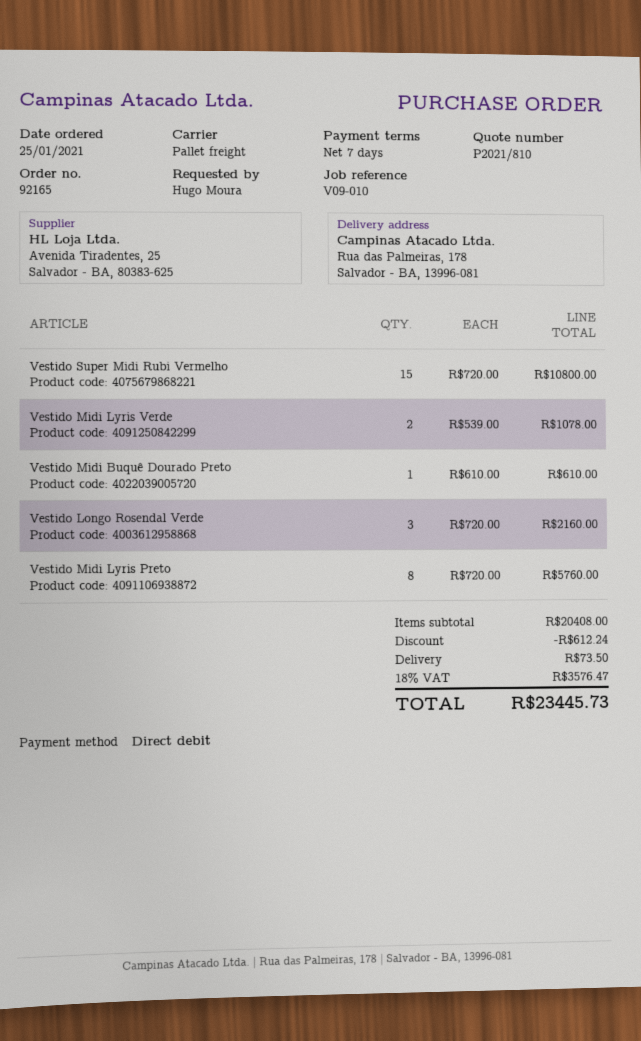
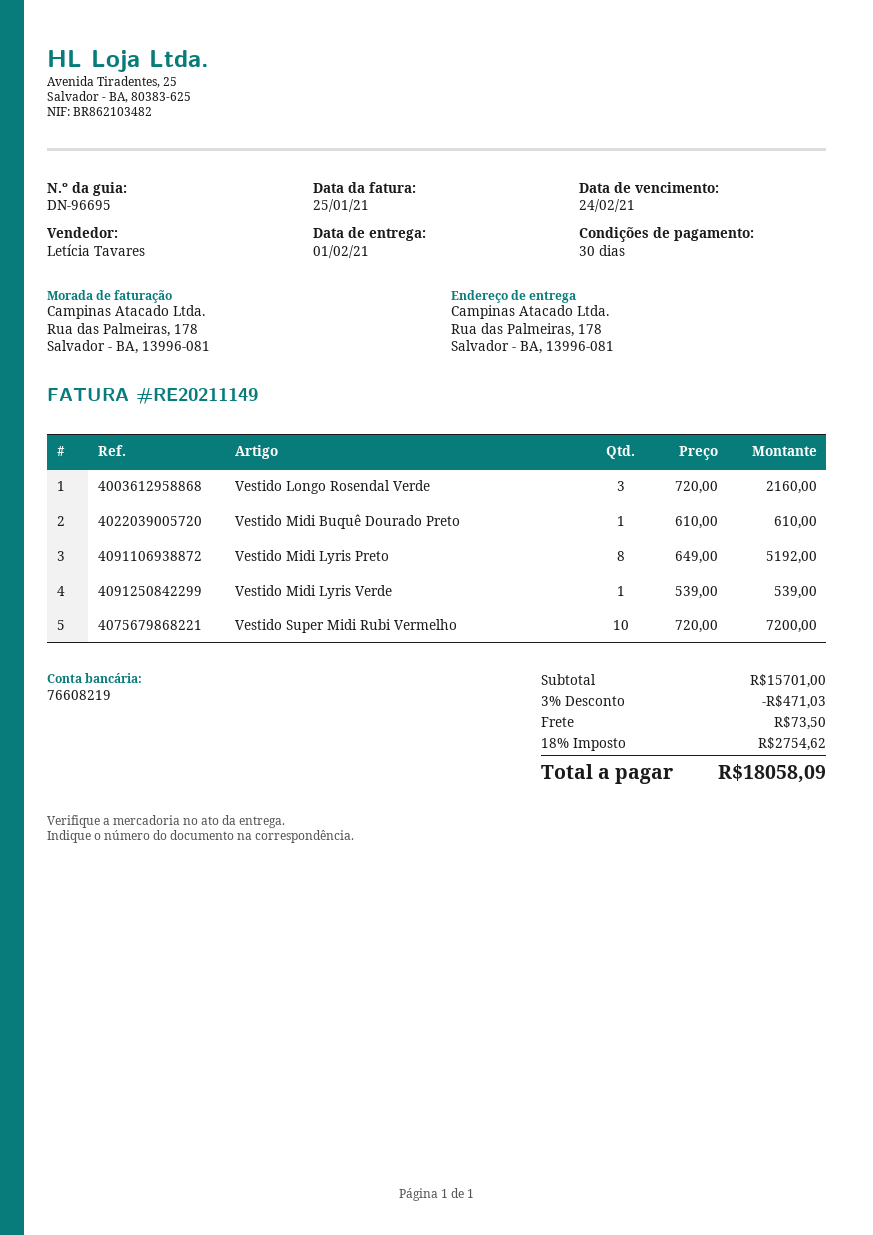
payment terms: 7 days -> 30 days
Vestido Super Midi Rubi Vermelho: 15 x 720.00 = 10800.00 -> 10 x 720.00 = 7200.00
Vestido Midi Lyris Verde: 2 x 539.00 = 1078.00 -> 1 x 539.00 = 539.00
Vestido Midi Lyris Preto: 8 x 720.00 = 5760.00 -> 8 x 649.00 = 5192.00
subtotal: 20408.00 -> 15701.00
discount: 612.24 -> 471.03
tax: 18% = 3576.47 -> 18% = 2754.62
total: 23445.73 -> 18058.09

